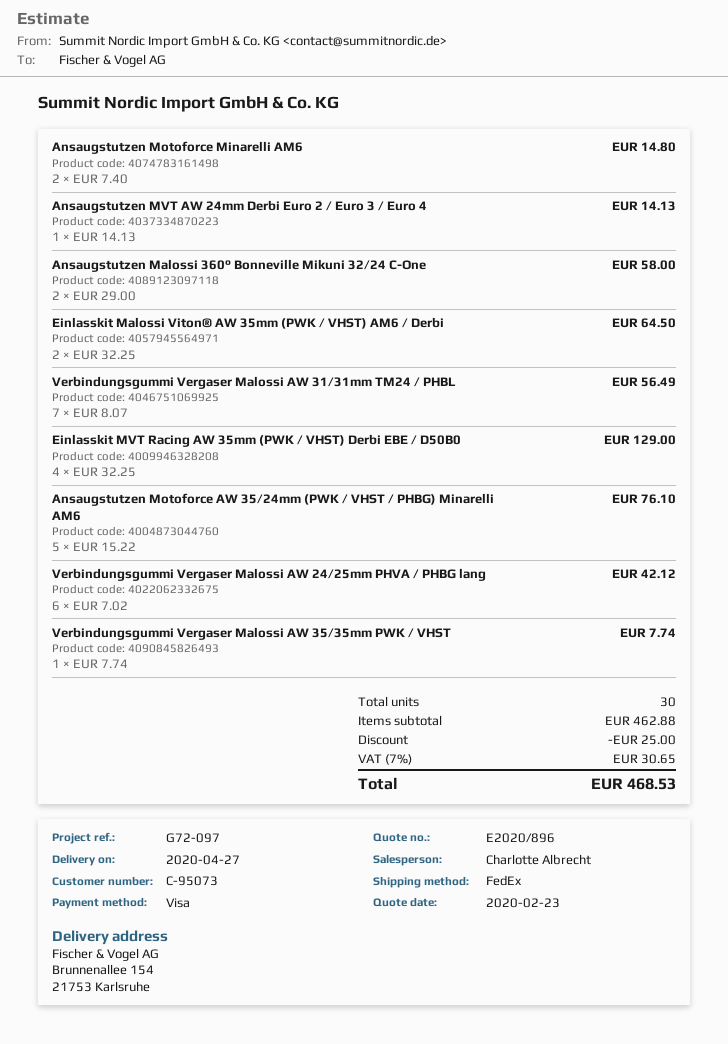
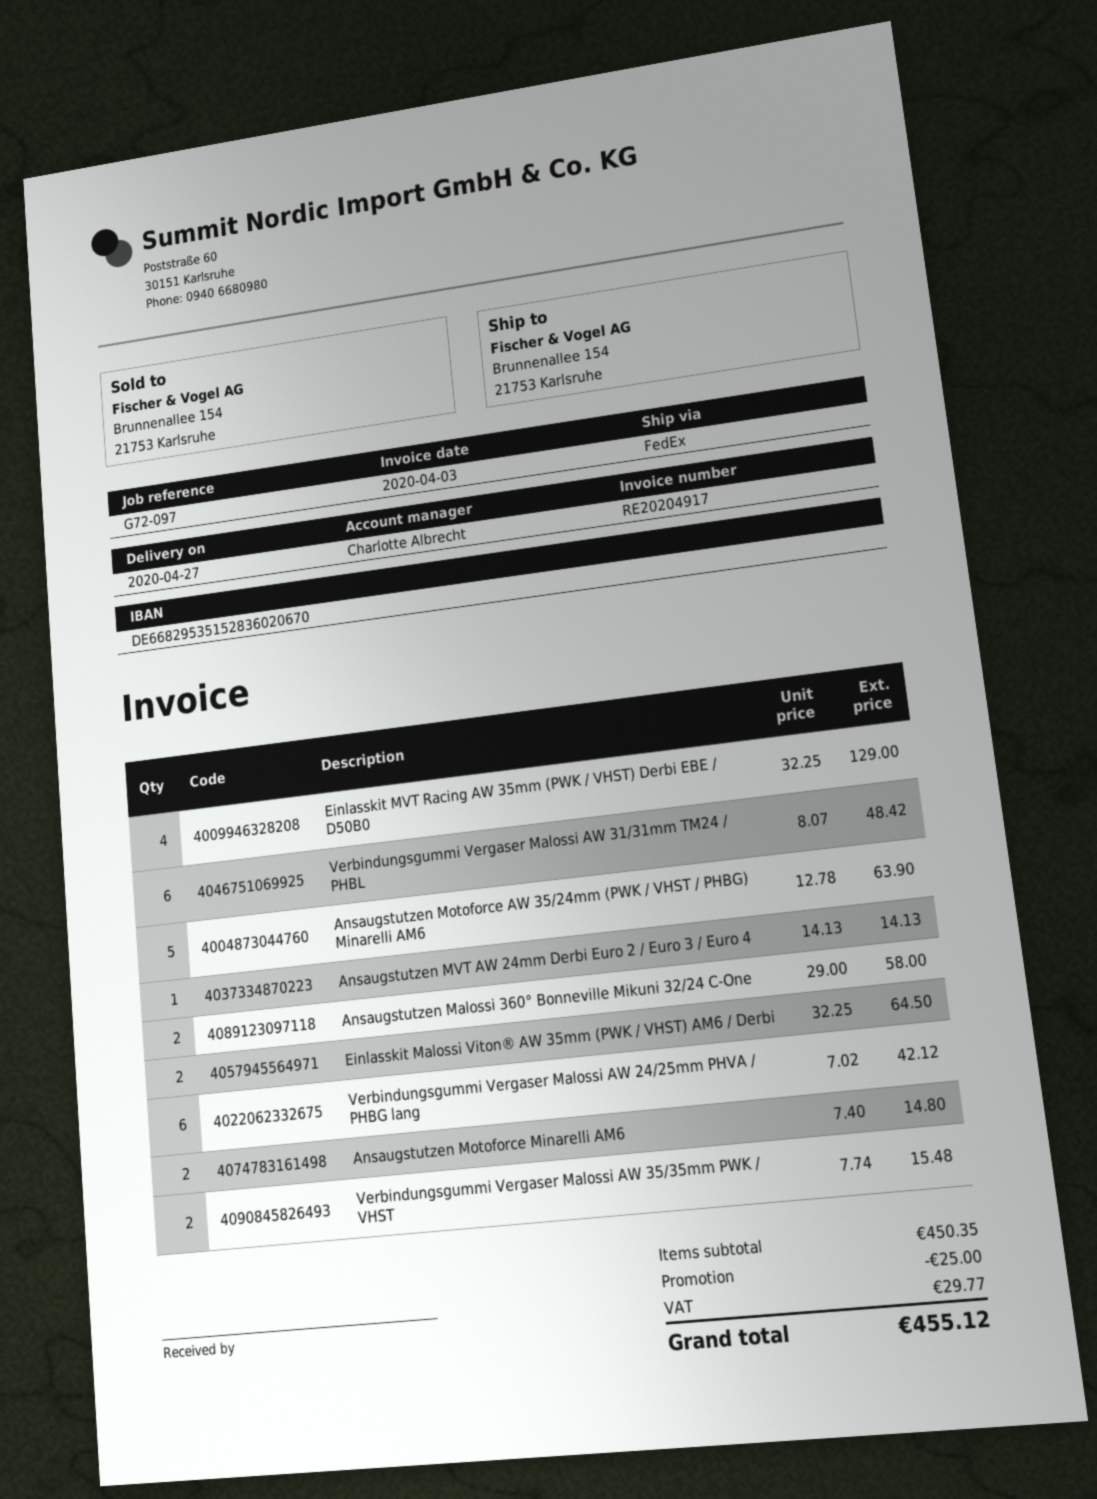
Verbindungsgummi Vergaser Malossi AW 31/31mm TM24 / PHBL: 7 x 8.07 = 56.49 -> 6 x 8.07 = 48.42
Ansaugstutzen Motoforce AW 35/24mm (PWK / VHST / PHBG) Minarelli AM6: 5 x 15.22 = 76.10 -> 5 x 12.78 = 63.90
Verbindungsgummi Vergaser Malossi AW 35/35mm PWK / VHST: 1 x 7.74 = 7.74 -> 2 x 7.74 = 15.48
subtotal: 462.88 -> 450.35
tax: 30.65 -> 29.77
total: 468.53 -> 455.12

